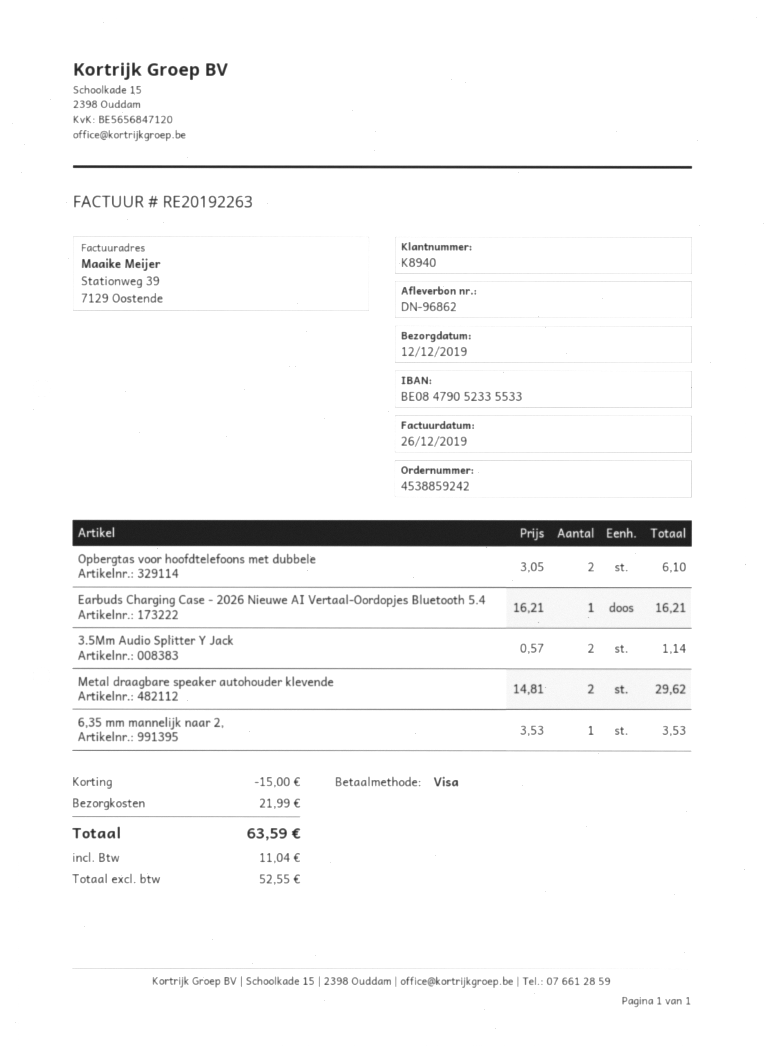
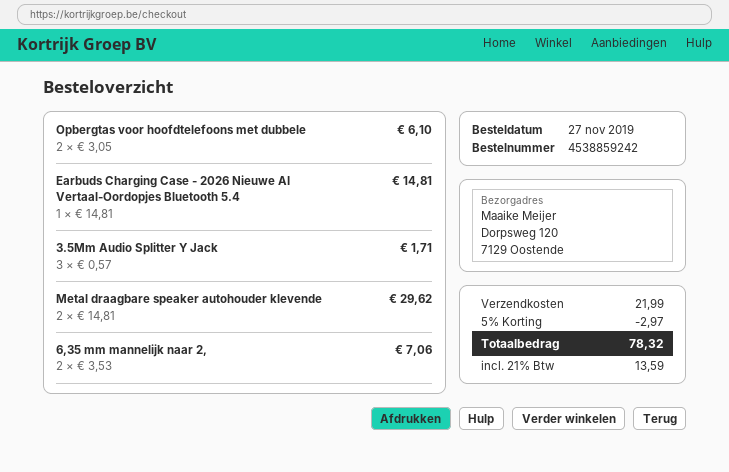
Earbuds Charging Case - 2026 Nieuwe AI Vertaal-Oordopjes Bluetooth 5.4: 1 x 16.21 = 16.21 -> 1 x 14.81 = 14.81
3.5Mm Audio Splitter Y Jack: 2 x 0.57 = 1.14 -> 3 x 0.57 = 1.71
6,35 mm mannelijk naar 2,: 1 x 3.53 = 3.53 -> 2 x 3.53 = 7.06
discount: 15.00 -> 2.97
tax: 11.04 -> 13.59
total: 63.59 -> 78.32

